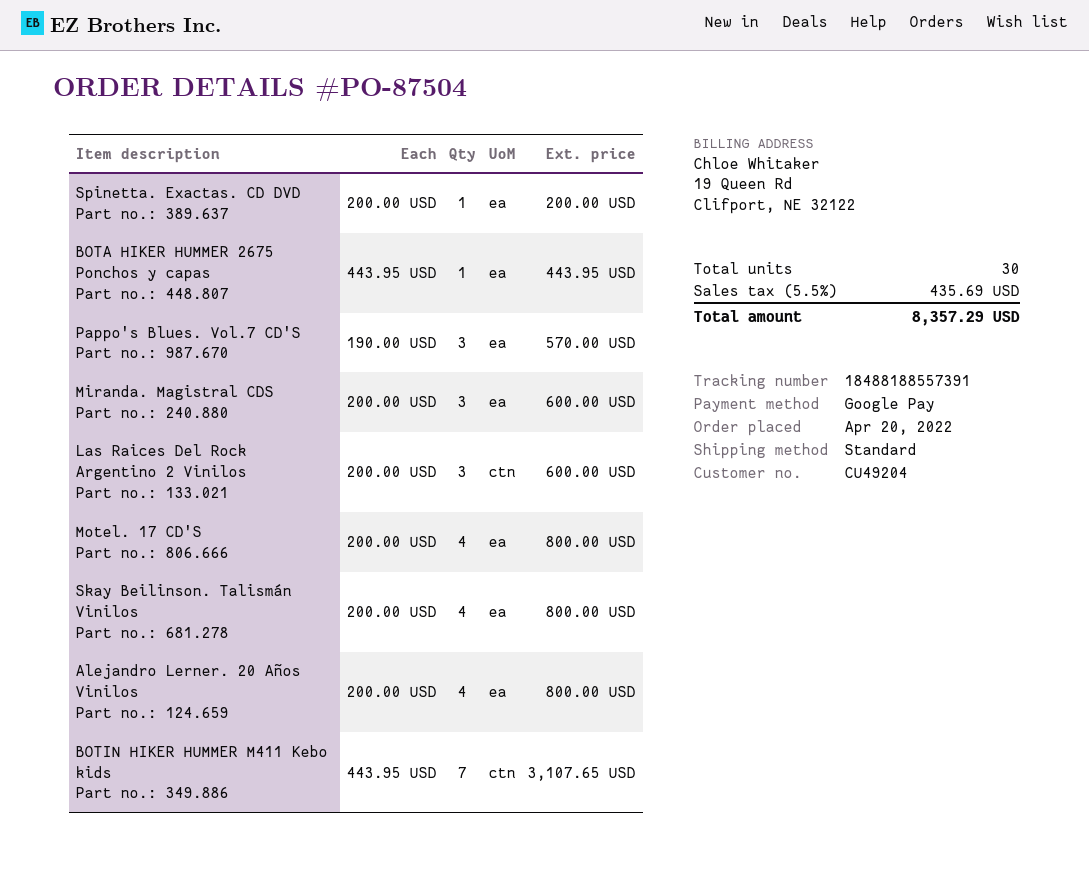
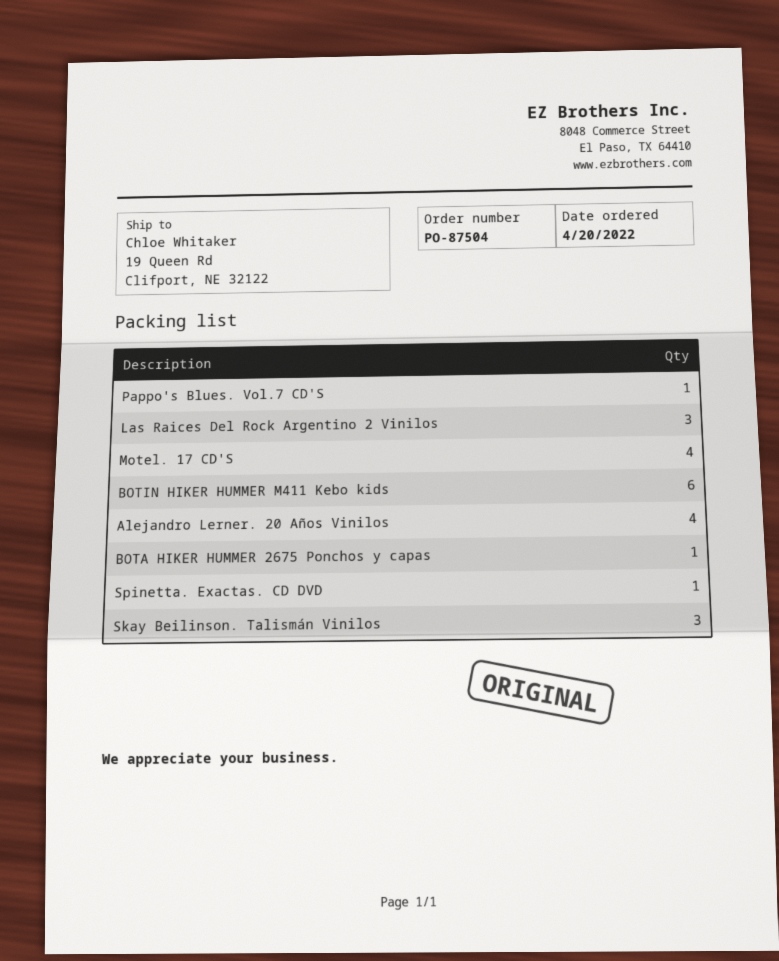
Pappo's Blues. Vol.7 CD'S: 3 -> 1
Miranda. Magistral CDS: 3 -> none
Skay Beilinson. Talismán Vinilos: 4 -> 3
BOTIN HIKER HUMMER M411 Kebo kids: 7 -> 6

